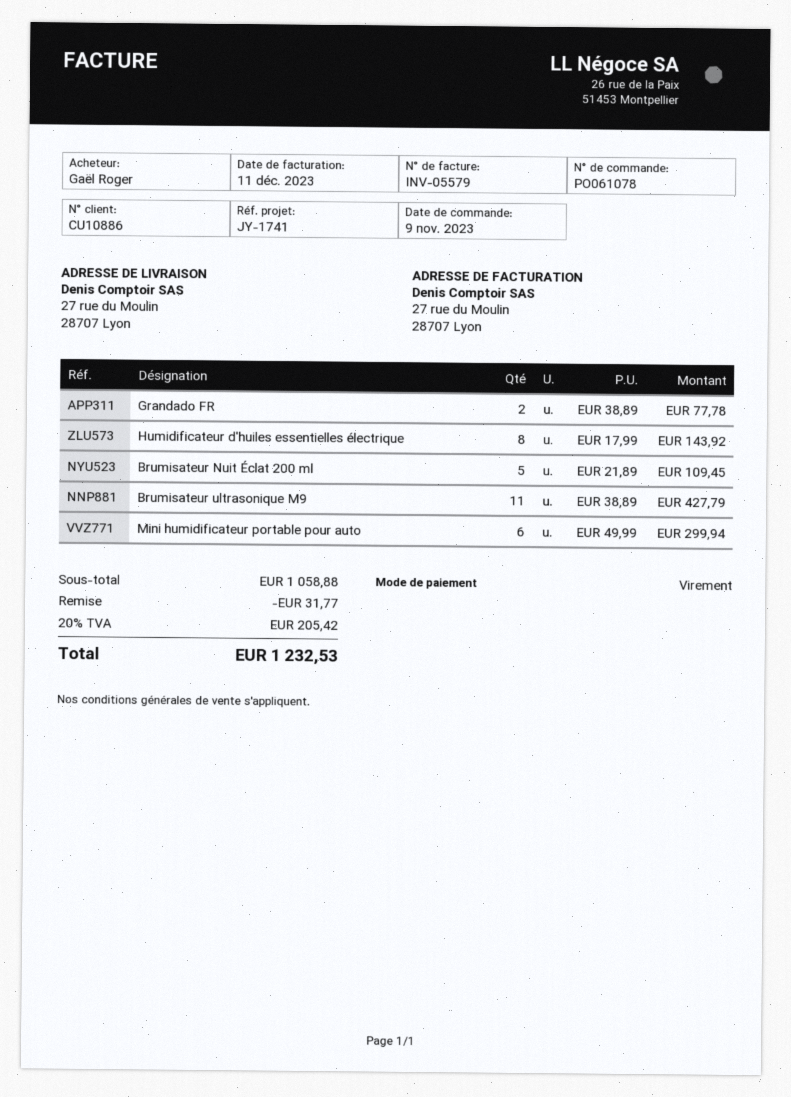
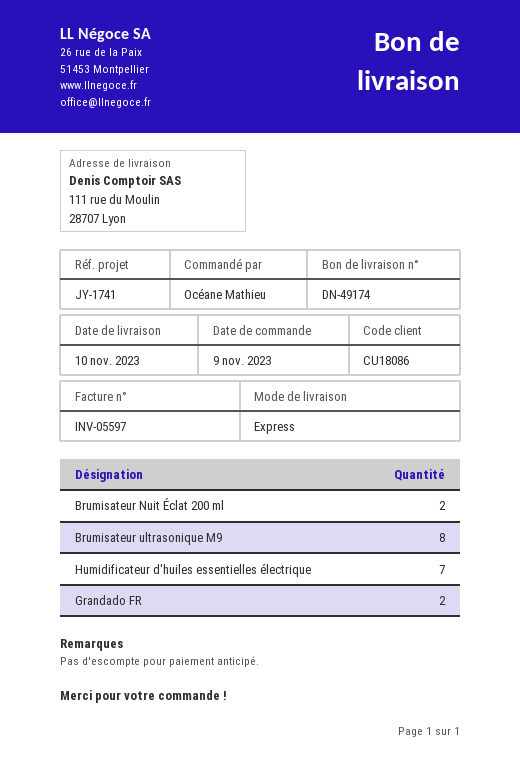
invoice number: INV-05579 -> INV-05597
customer number: CU10886 -> CU18086
ordered by: Gaël Roger -> Océane Mathieu
ship to: 27 rue du Moulin, 28707 Lyon -> 111 rue du Moulin, 28707 Lyon
Humidificateur d'huiles essentielles électrique: 8 -> 7
Brumisateur Nuit Éclat 200 ml: 5 -> 2
Brumisateur ultrasonique M9: 11 -> 8
Mini humidificateur portable pour auto: 6 -> none

